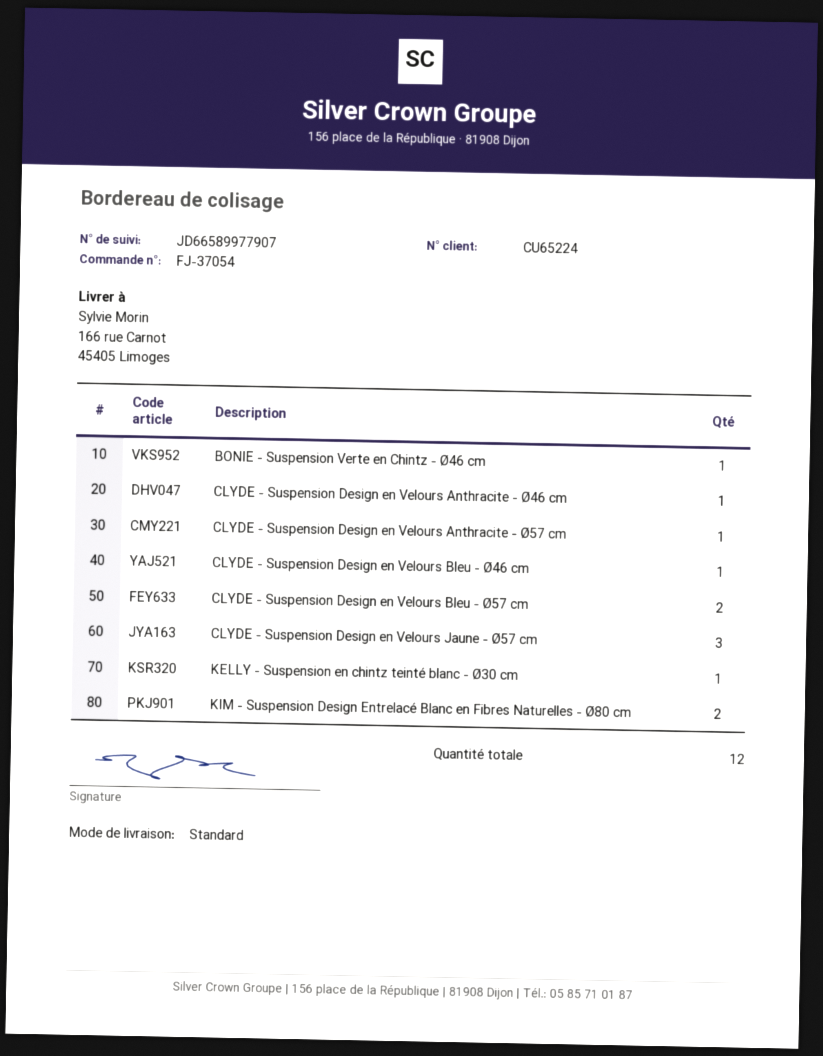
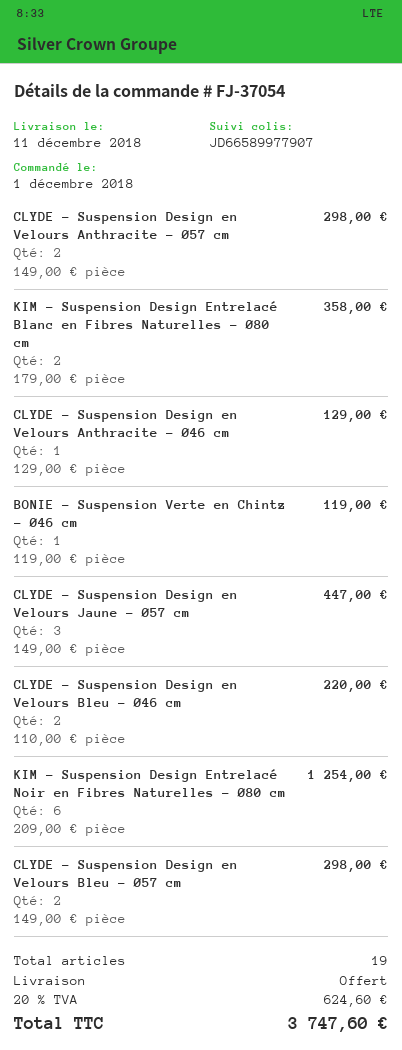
CLYDE - Suspension Design en Velours Anthracite - Ø57 cm: 1 -> 2
CLYDE - Suspension Design en Velours Bleu - Ø46 cm: 1 -> 2
KELLY - Suspension en chintz teinté blanc - Ø30 cm: 1 -> none
KIM - Suspension Design Entrelacé Noir en Fibres Naturelles - Ø80 cm: none -> 6
total quantity: 12 -> 19

